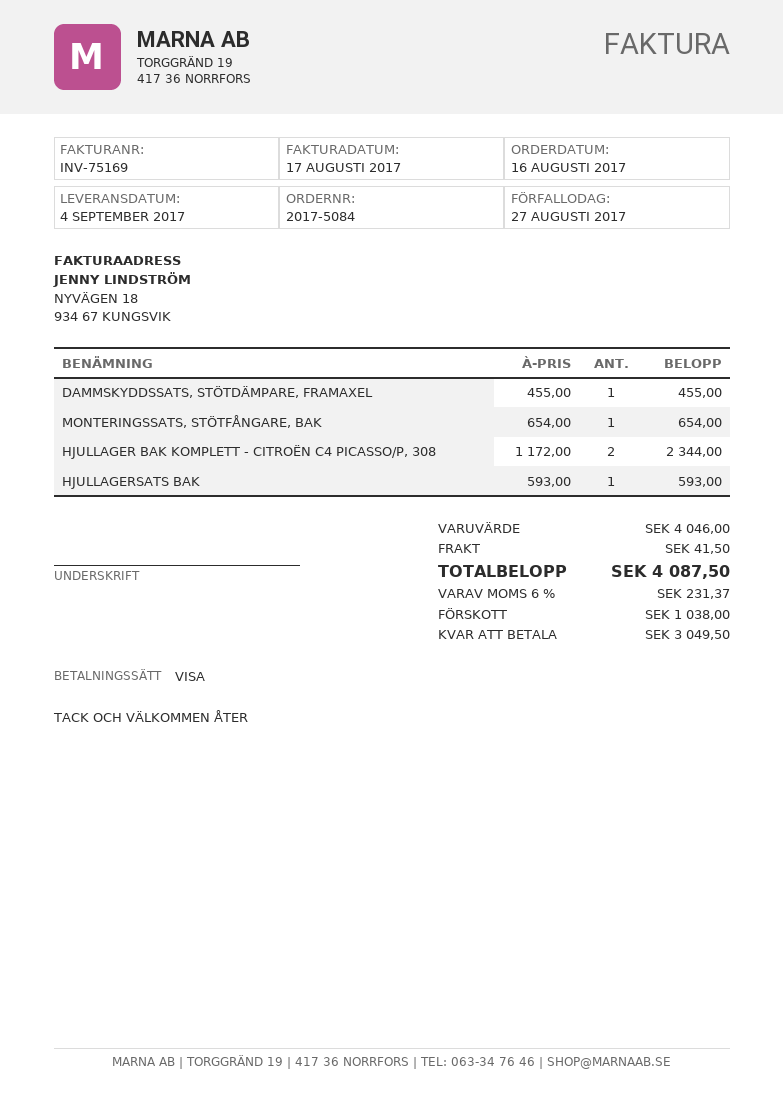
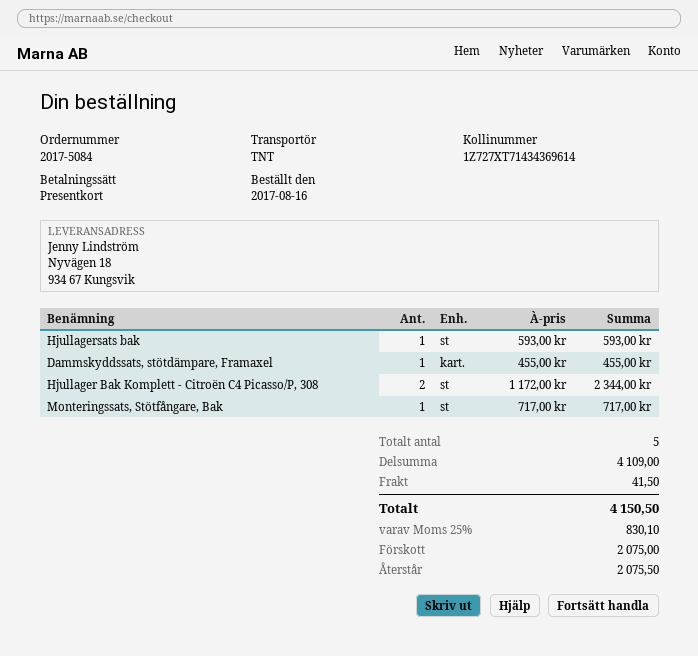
payment method: Visa -> gift card
MONTERINGSSATS, STÖTFÅNGARE, BAK: 1 x 654.00 = 654.00 -> 1 x 717.00 = 717.00
subtotal: 4046.00 -> 4109.00
tax: 6% = 231.37 -> 25% = 830.10
total: 4087.50 -> 4150.50
deposit: 1038.00 -> 2075.00
balance: 3049.50 -> 2075.50

